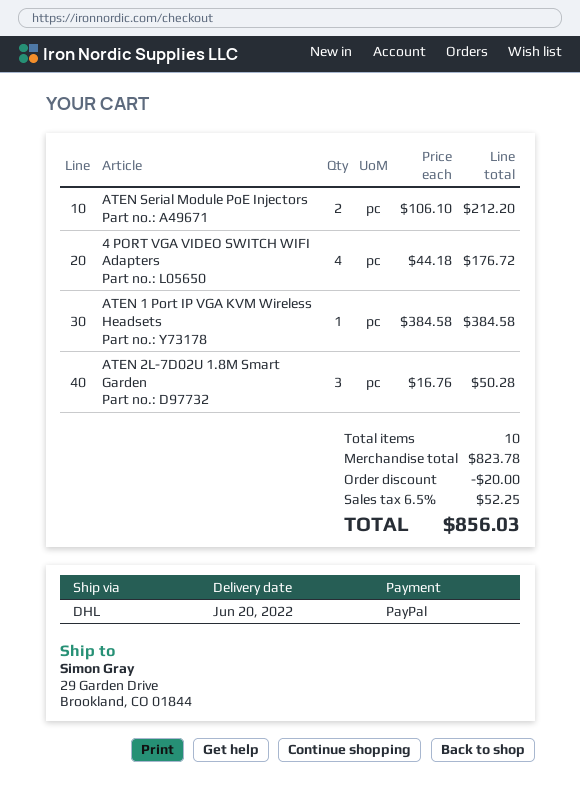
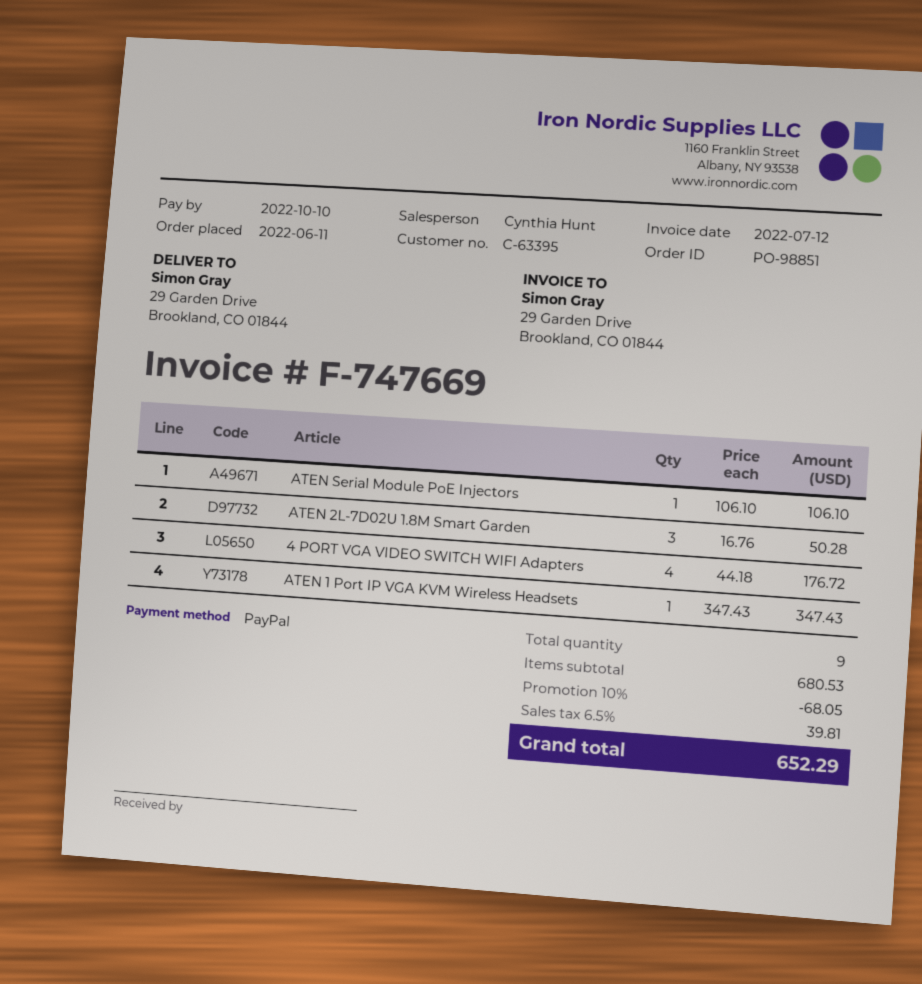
ATEN Serial Module PoE Injectors: 2 x 106.10 = 212.20 -> 1 x 106.10 = 106.10
ATEN 1 Port IP VGA KVM Wireless Headsets: 1 x 384.58 = 384.58 -> 1 x 347.43 = 347.43
total quantity: 10 -> 9
subtotal: 823.78 -> 680.53
discount: 20.00 -> 68.05
tax: 6.5% = 52.25 -> 6.5% = 39.81
total: 856.03 -> 652.29

